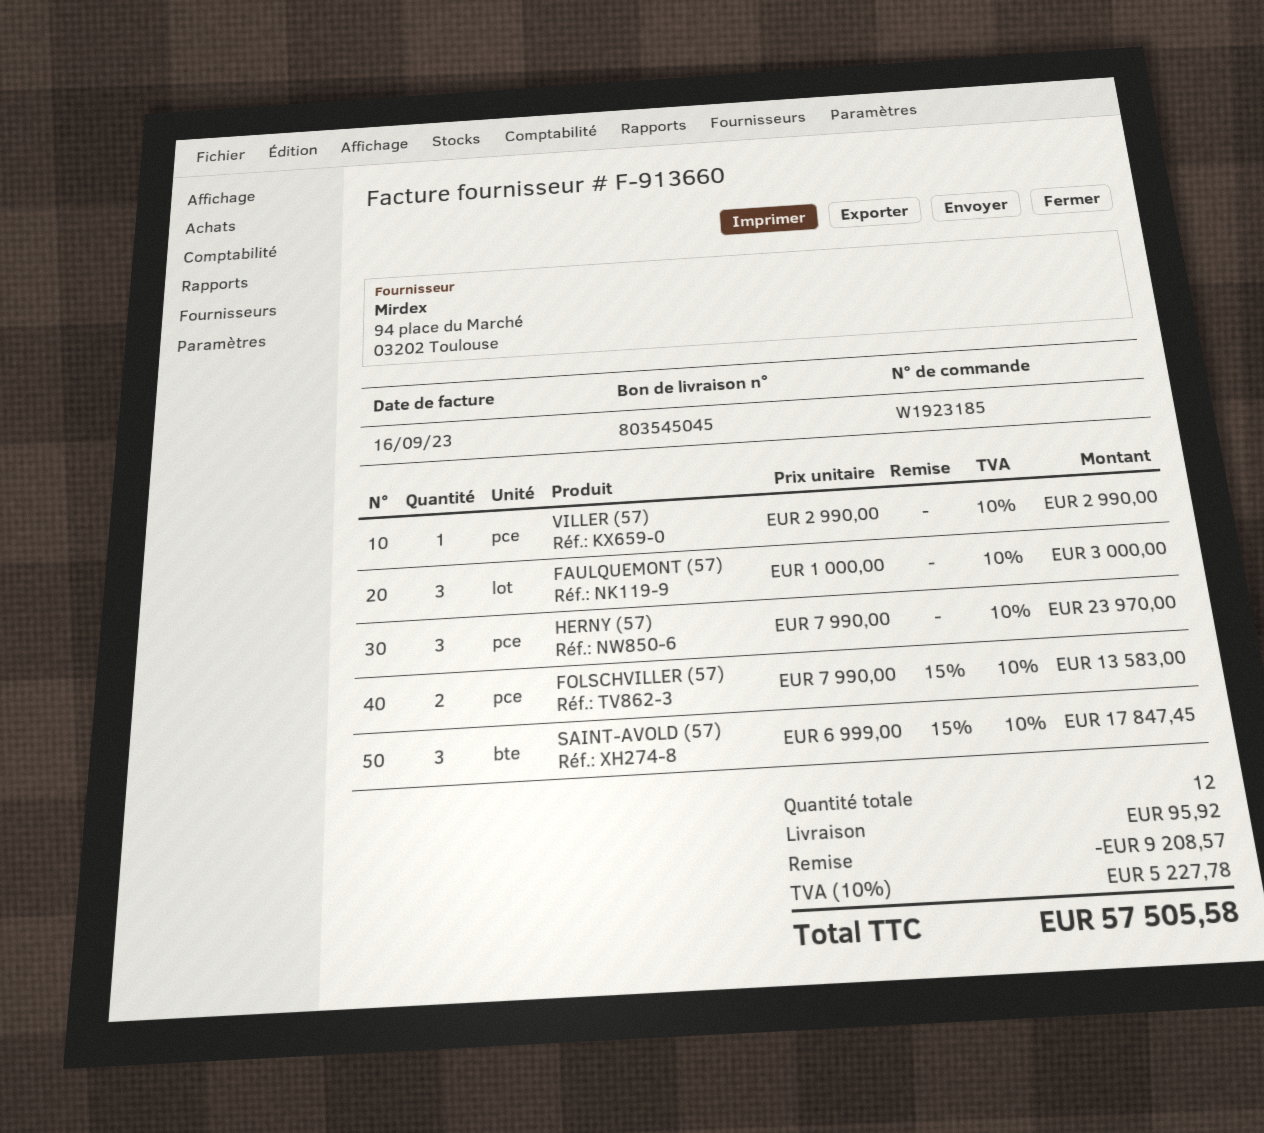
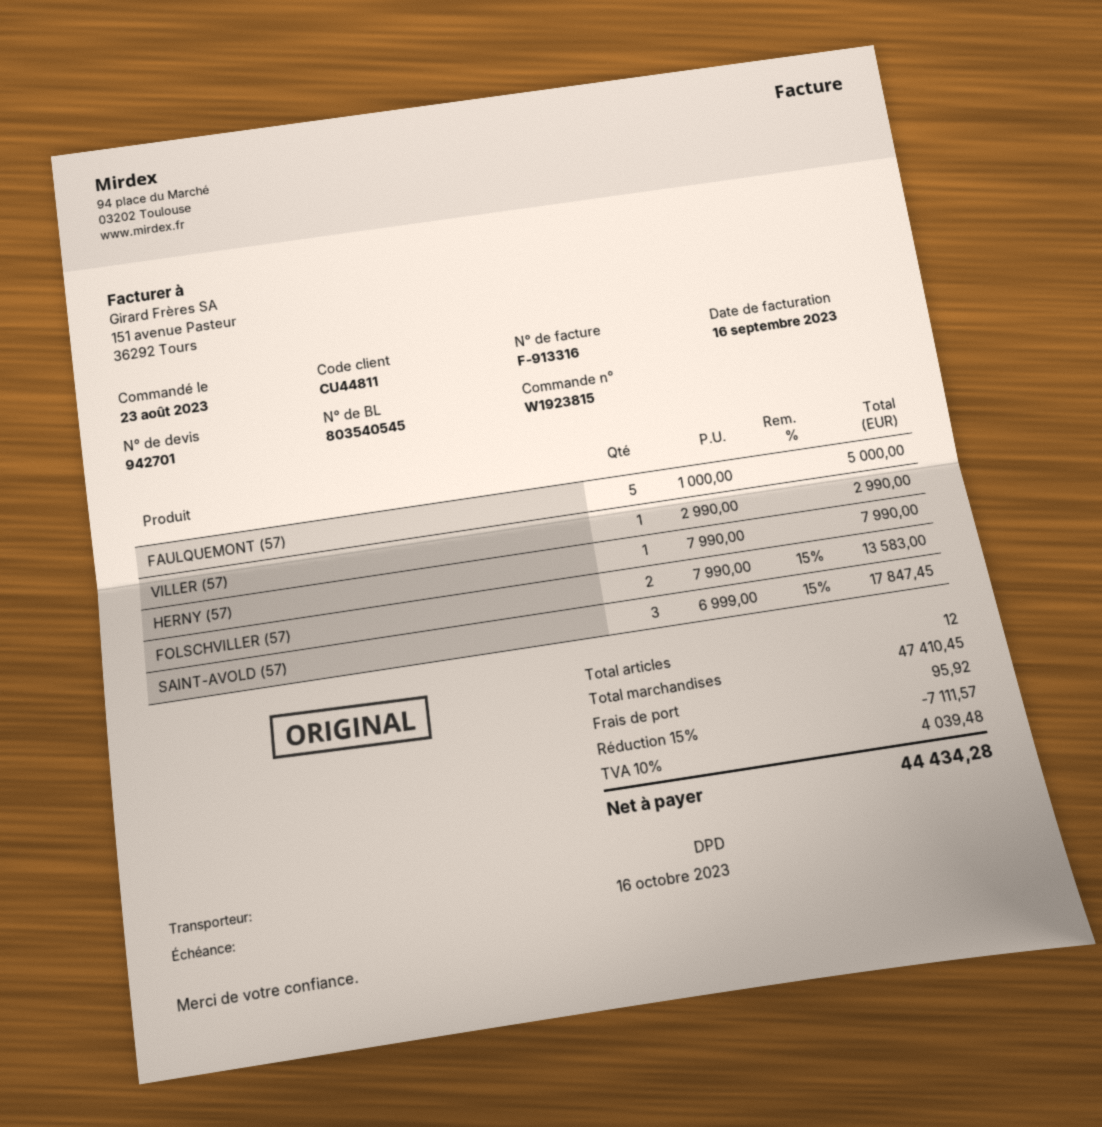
order number: W1923185 -> W1923815
delivery note number: 803545045 -> 803540545
invoice number: F-913660 -> F-913316
FAULQUEMONT (57): 3 x 1000.00 = 3000.00 -> 5 x 1000.00 = 5000.00
HERNY (57): 3 x 7990.00 = 23970.00 -> 1 x 7990.00 = 7990.00
discount: 9208.57 -> 7111.57
tax: 10% = 5227.78 -> 10% = 4039.48
total: 57505.58 -> 44434.28

